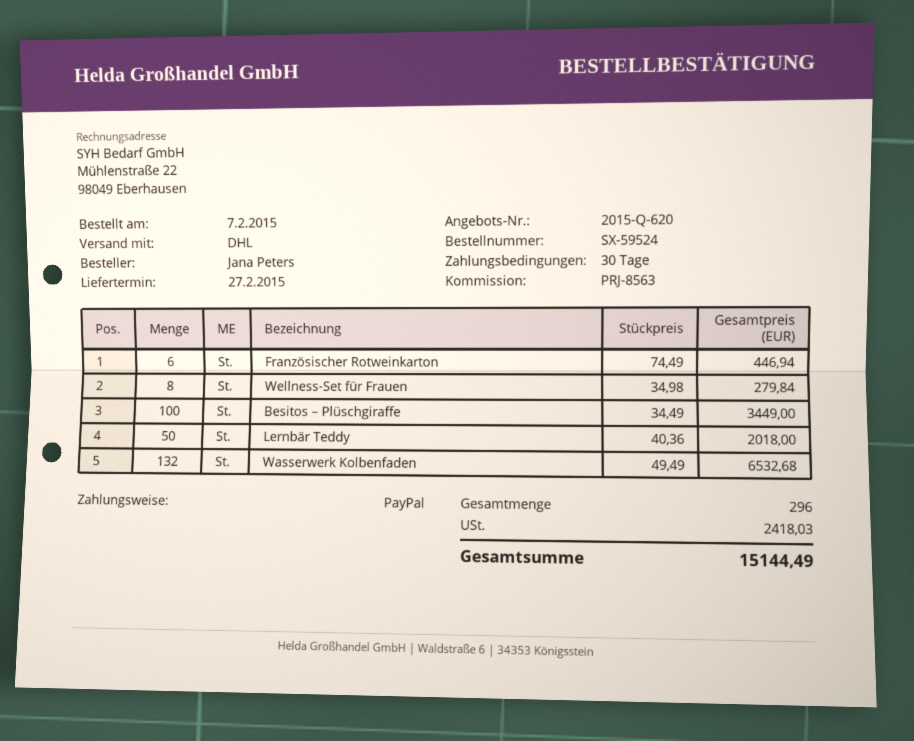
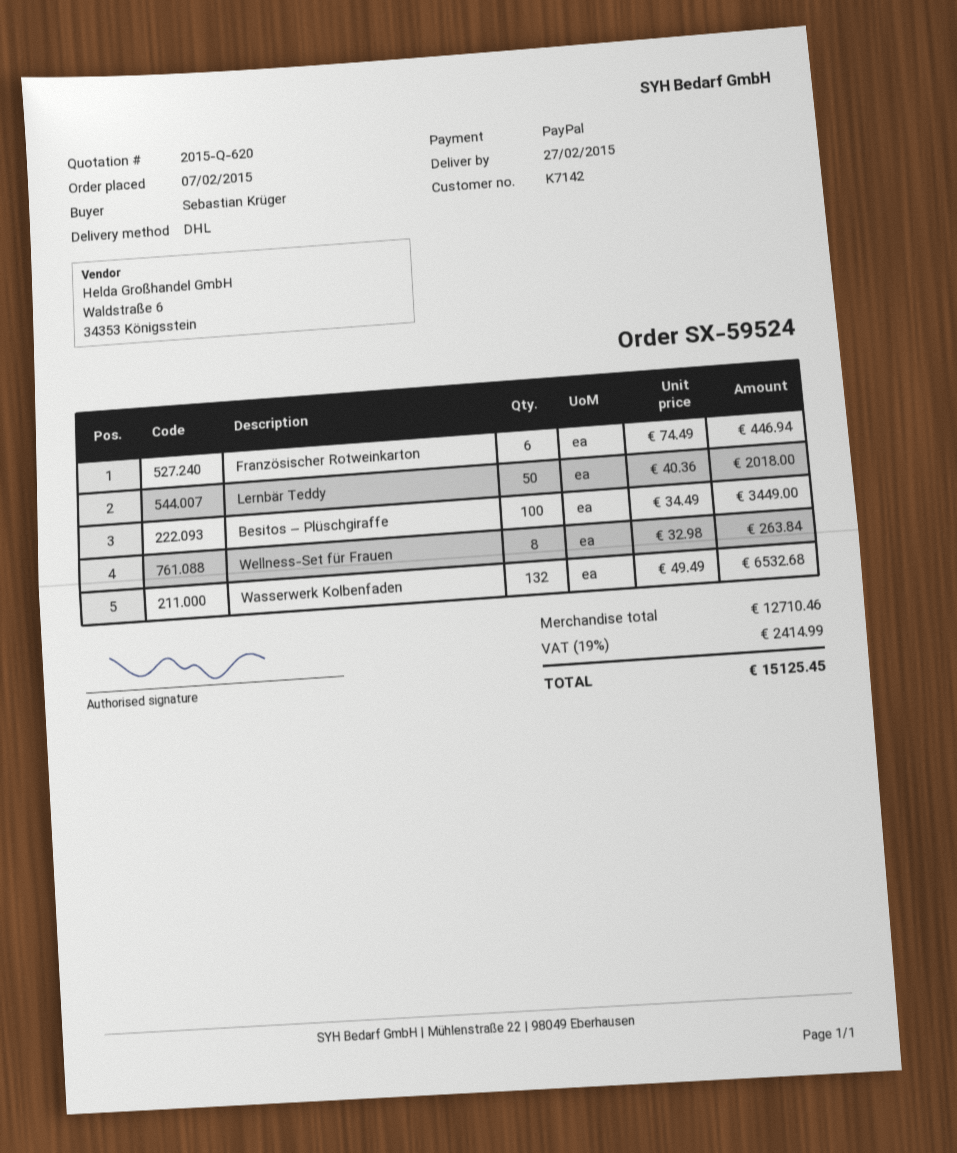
ordered by: Jana Peters -> Sebastian Krüger
Wellness-Set für Frauen: 8 x 34.98 = 279.84 -> 8 x 32.98 = 263.84
tax: 2418.03 -> 2414.99
total: 15144.49 -> 15125.45

